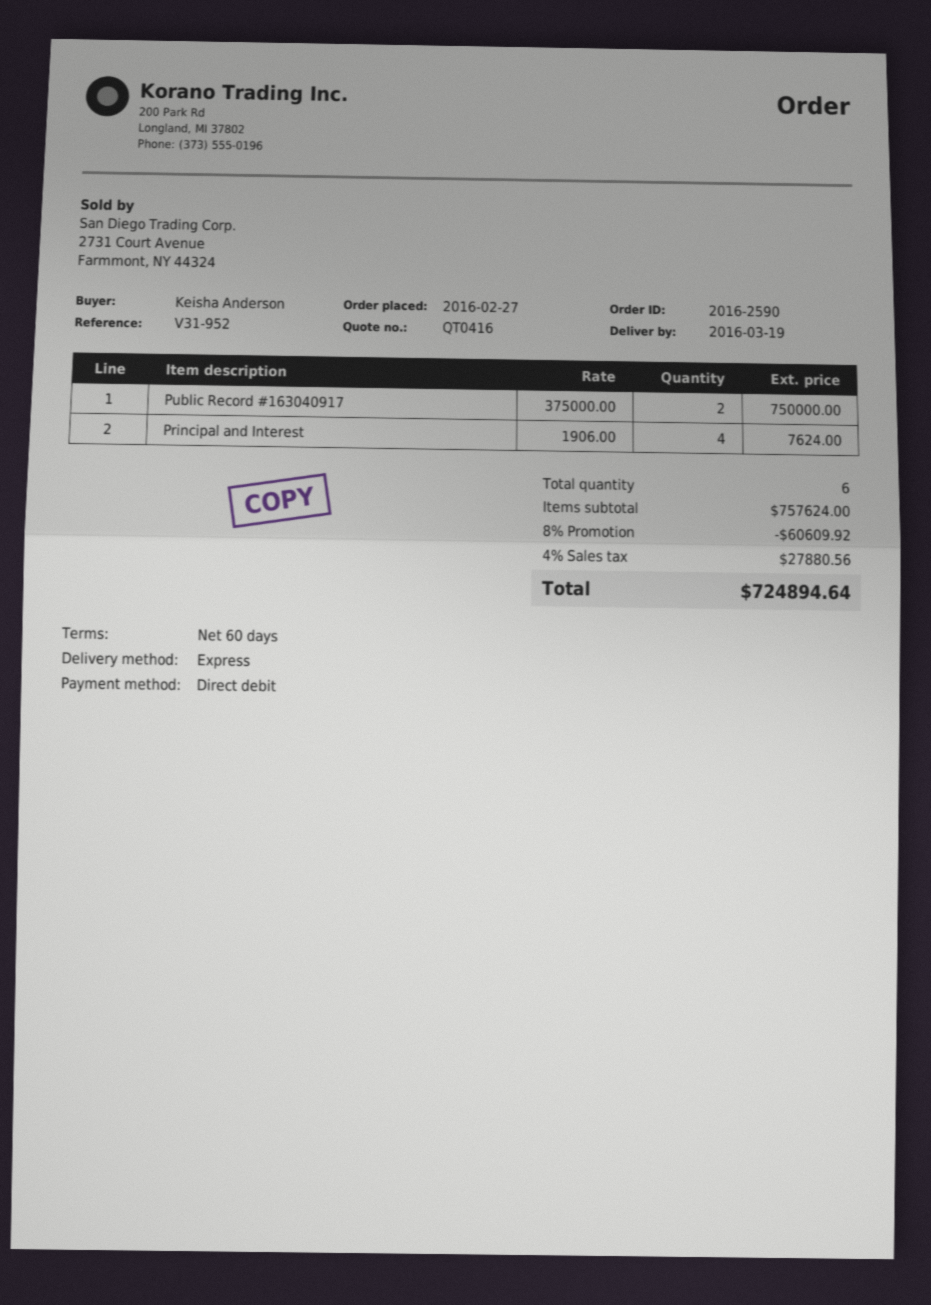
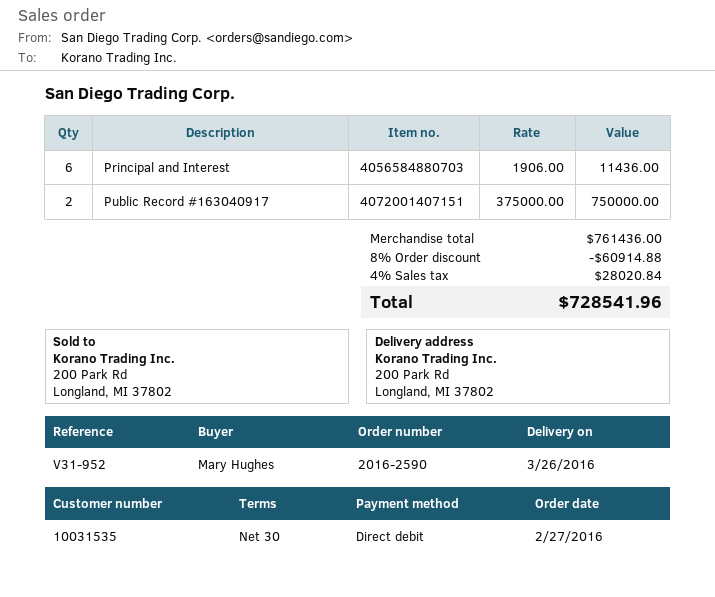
delivery date: 2016-03-19 -> 2016-03-26
payment terms: 60 days -> 30 days
ordered by: Keisha Anderson -> Mary Hughes
Principal and Interest: 4 x 1906.00 = 7624.00 -> 6 x 1906.00 = 11436.00
subtotal: 757624.00 -> 761436.00
discount: 8% = 60609.92 -> 8% = 60914.88
tax: 4% = 27880.56 -> 4% = 28020.84
total: 724894.64 -> 728541.96

